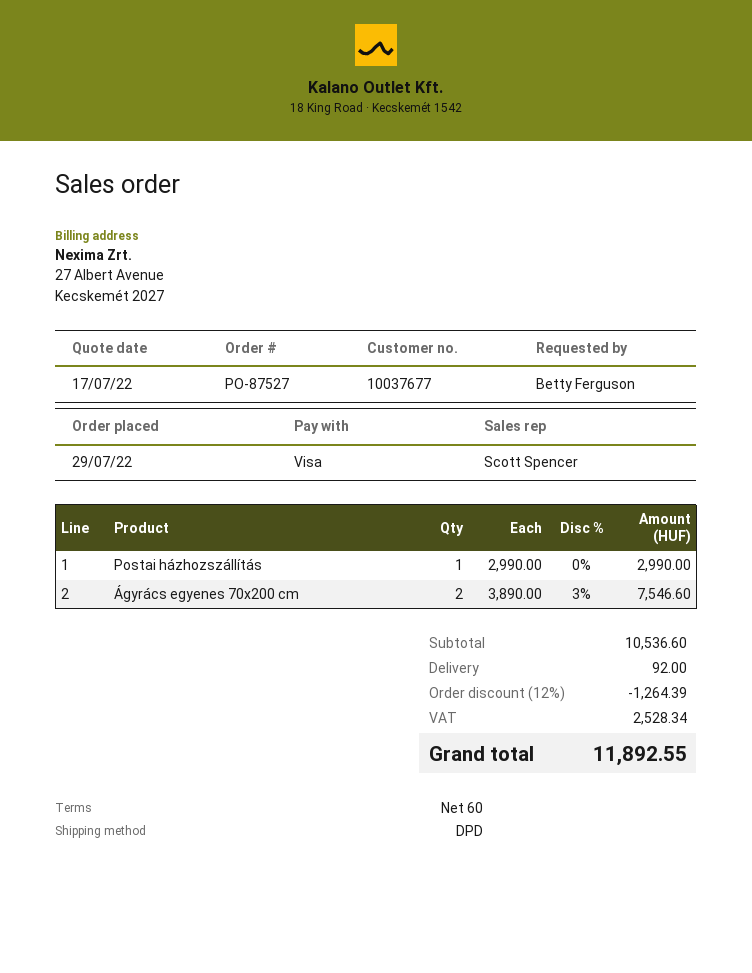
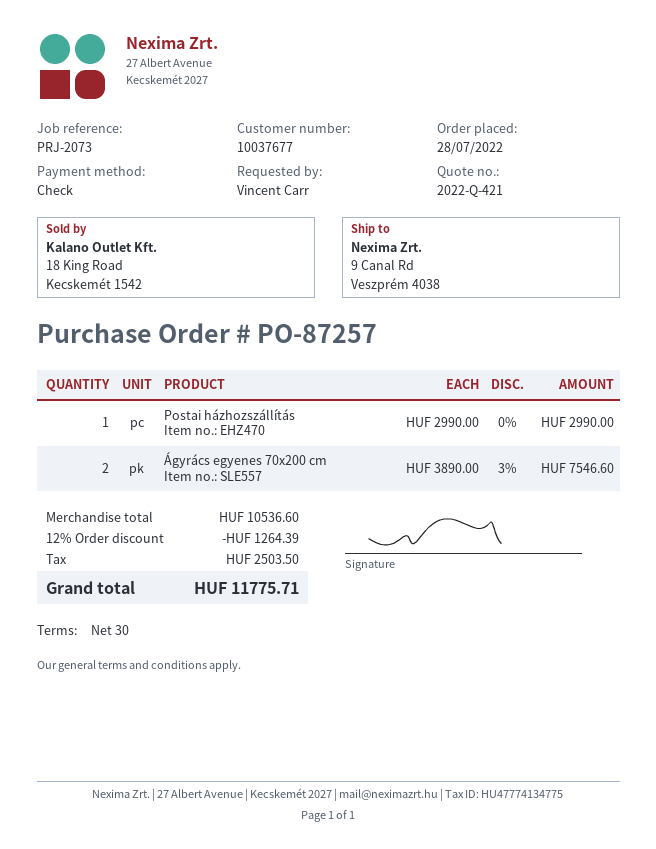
order number: PO-87527 -> PO-87257
order date: 2022-07-29 -> 2022-07-28
payment terms: 60 days -> 30 days
ordered by: Betty Ferguson -> Vincent Carr
payment method: Visa -> cheque
shipping: 92.00 -> none
tax: 2528.34 -> 2503.50
total: 11892.55 -> 11775.71

